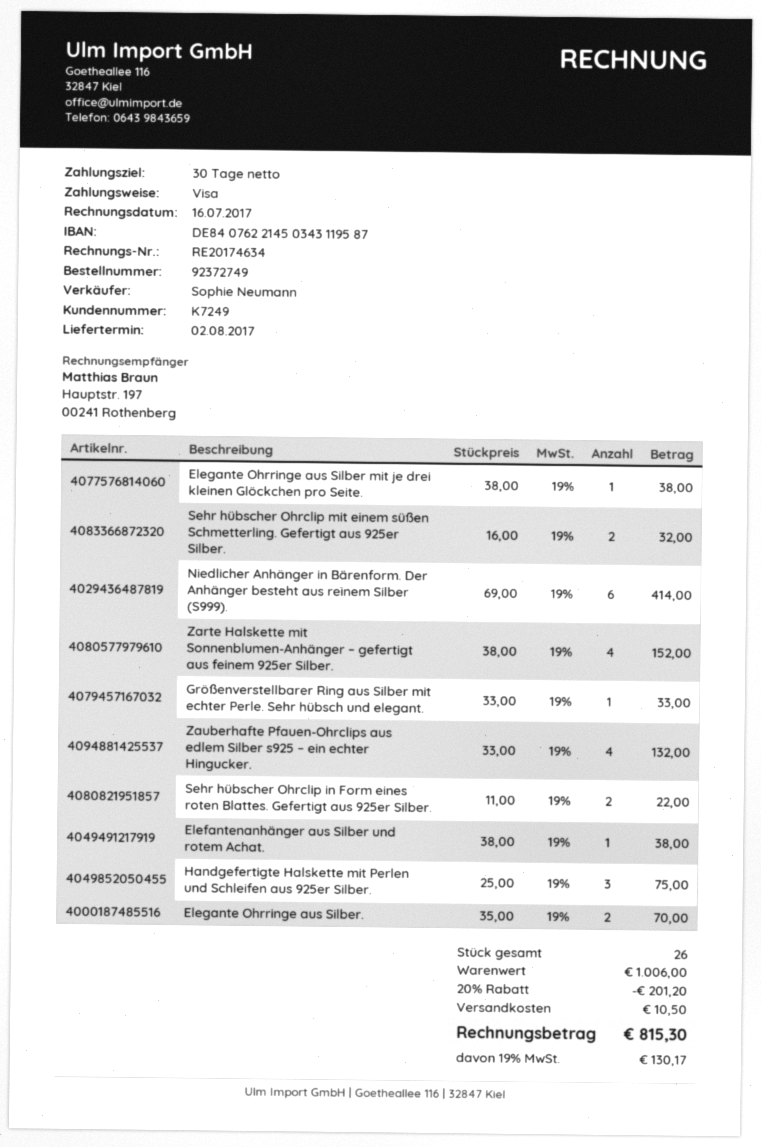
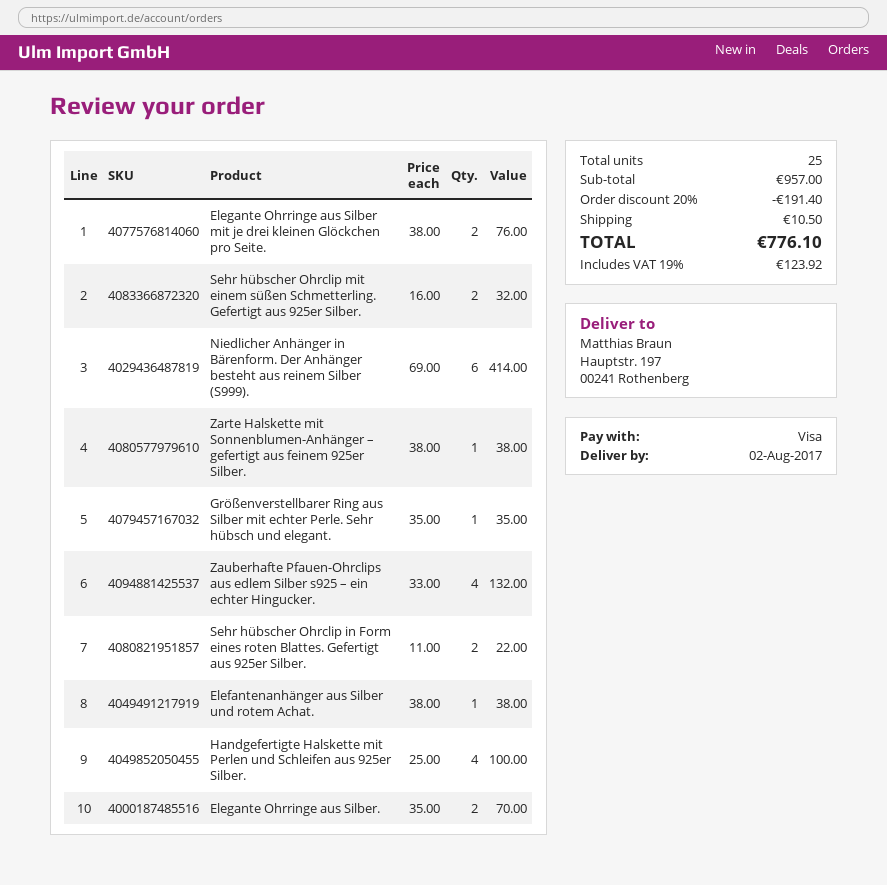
Elegante Ohrringe aus Silber mit je drei kleinen Glöckchen pro Seite.: 1 x 38.00 = 38.00 -> 2 x 38.00 = 76.00
Zarte Halskette mit Sonnenblumen-Anhänger – gefertigt aus feinem 925er Silber.: 4 x 38.00 = 152.00 -> 1 x 38.00 = 38.00
Größenverstellbarer Ring aus Silber mit echter Perle. Sehr hübsch und elegant.: 1 x 33.00 = 33.00 -> 1 x 35.00 = 35.00
Handgefertigte Halskette mit Perlen und Schleifen aus 925er Silber.: 3 x 25.00 = 75.00 -> 4 x 25.00 = 100.00
total quantity: 26 -> 25
subtotal: 1006.00 -> 957.00
discount: 20% = 201.20 -> 20% = 191.40
tax: 19% = 130.17 -> 19% = 123.92
total: 815.30 -> 776.10

